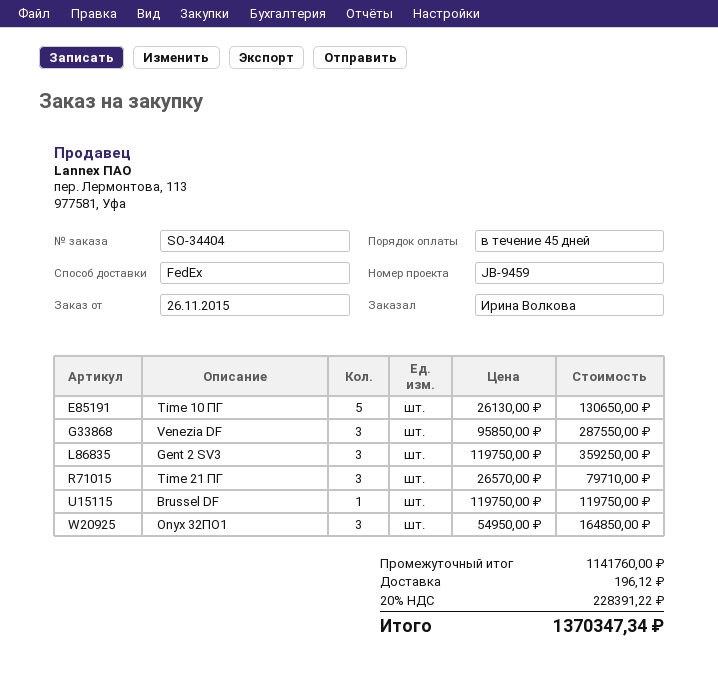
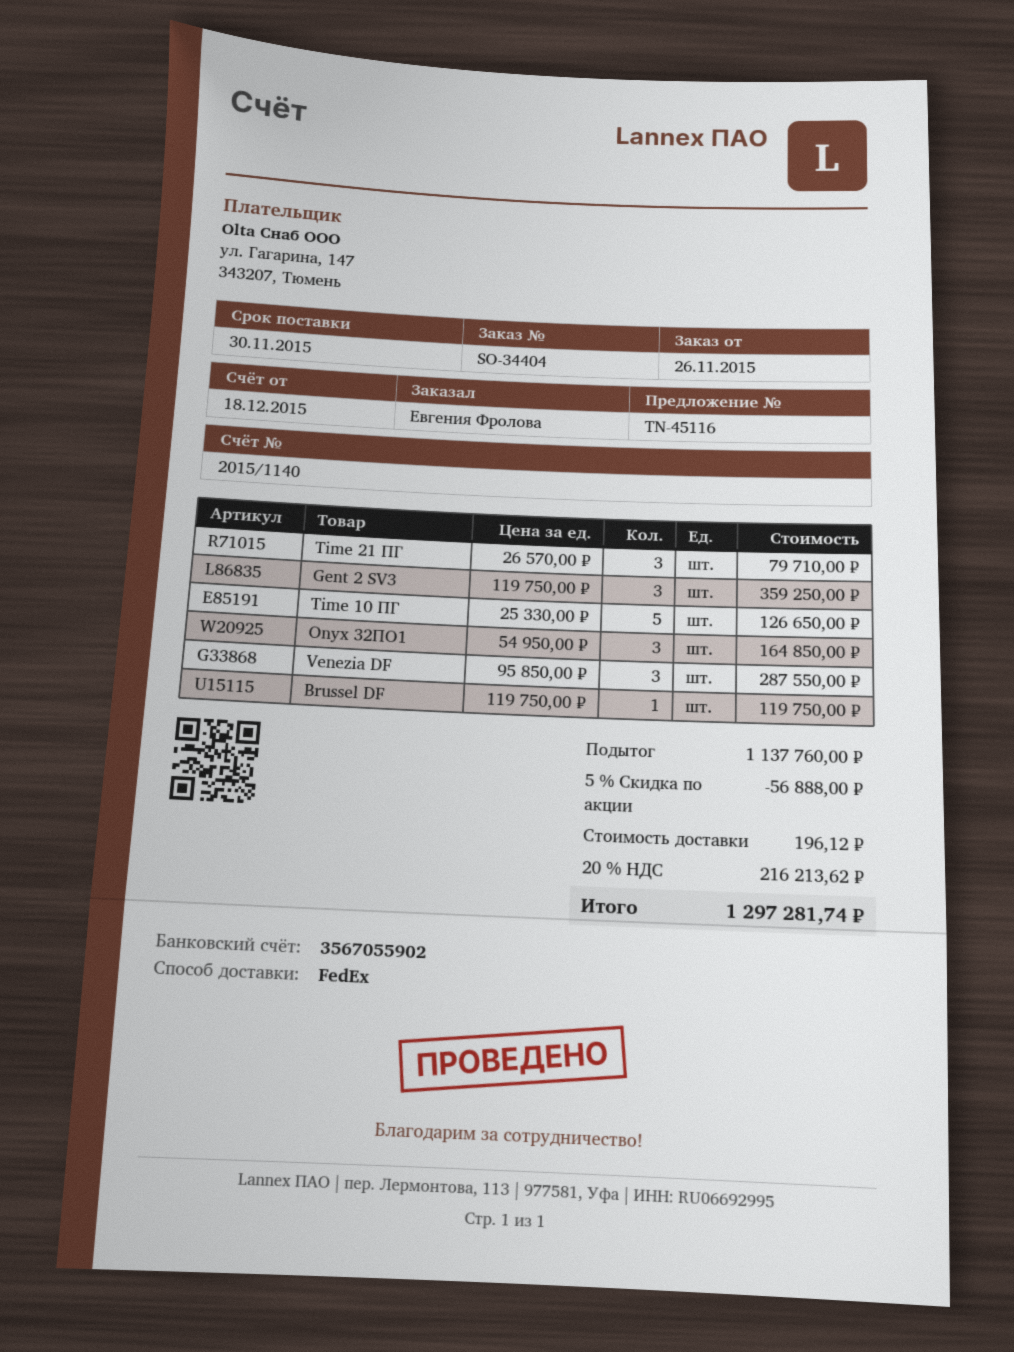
ordered by: Ирина Волкова -> Евгения Фролова
Time 10 ПГ: 5 x 26130.00 = 130650.00 -> 5 x 25330.00 = 126650.00
subtotal: 1141760.00 -> 1137760.00
discount: none -> 5% = 56888.00
tax: 20% = 228391.22 -> 20% = 216213.62
total: 1370347.34 -> 1297281.74

